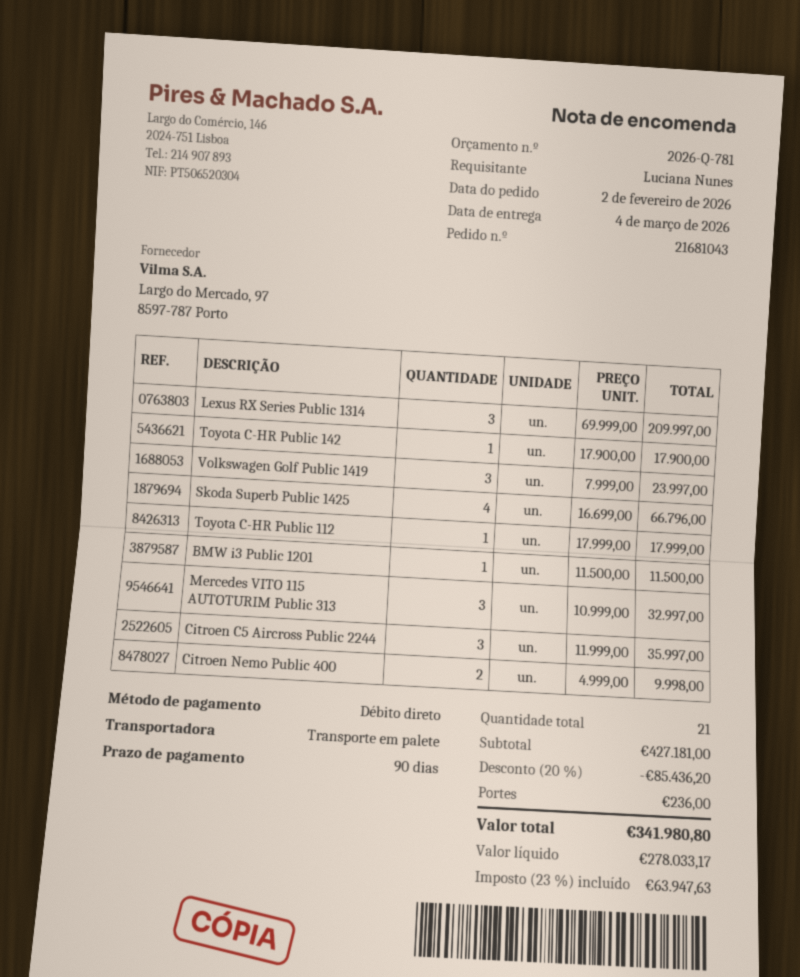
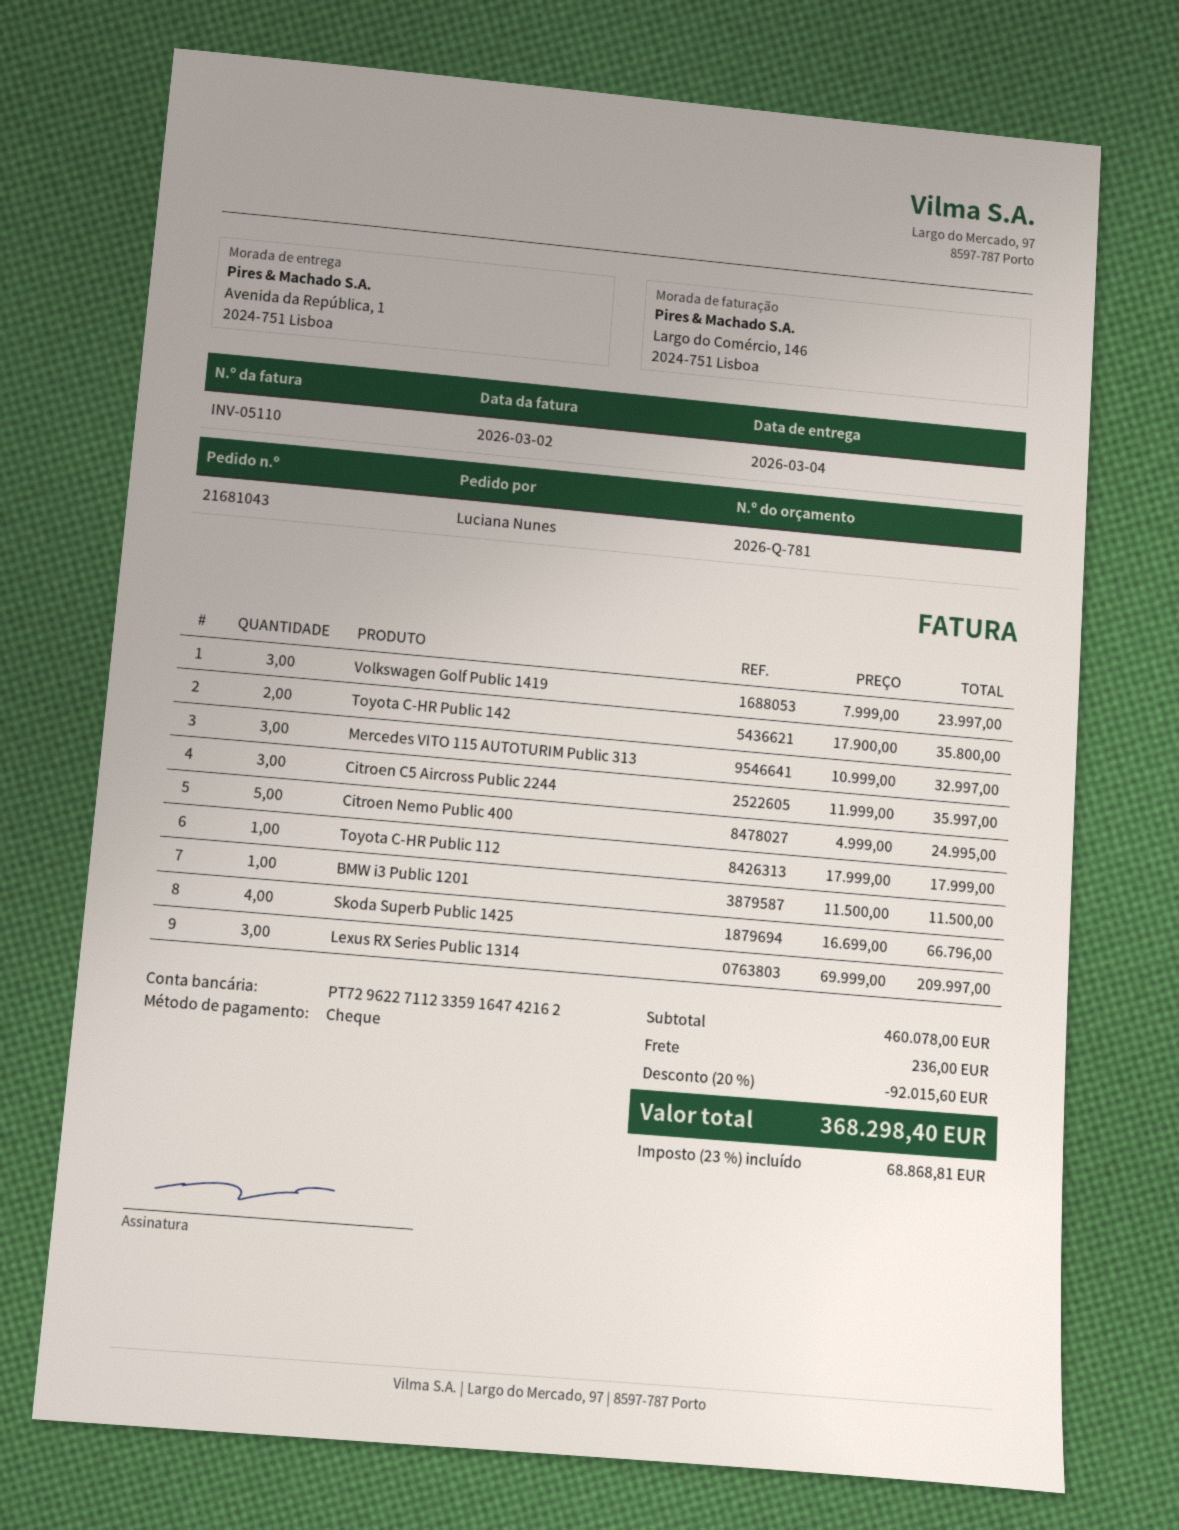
payment method: direct debit -> cheque
Toyota C-HR Public 142: 1 x 17900.00 = 17900.00 -> 2 x 17900.00 = 35800.00
Citroen Nemo Public 400: 2 x 4999.00 = 9998.00 -> 5 x 4999.00 = 24995.00
subtotal: 427181.00 -> 460078.00
discount: 20% = 85436.20 -> 20% = 92015.60
tax: 23% = 63947.63 -> 23% = 68868.81
total: 341980.80 -> 368298.40

